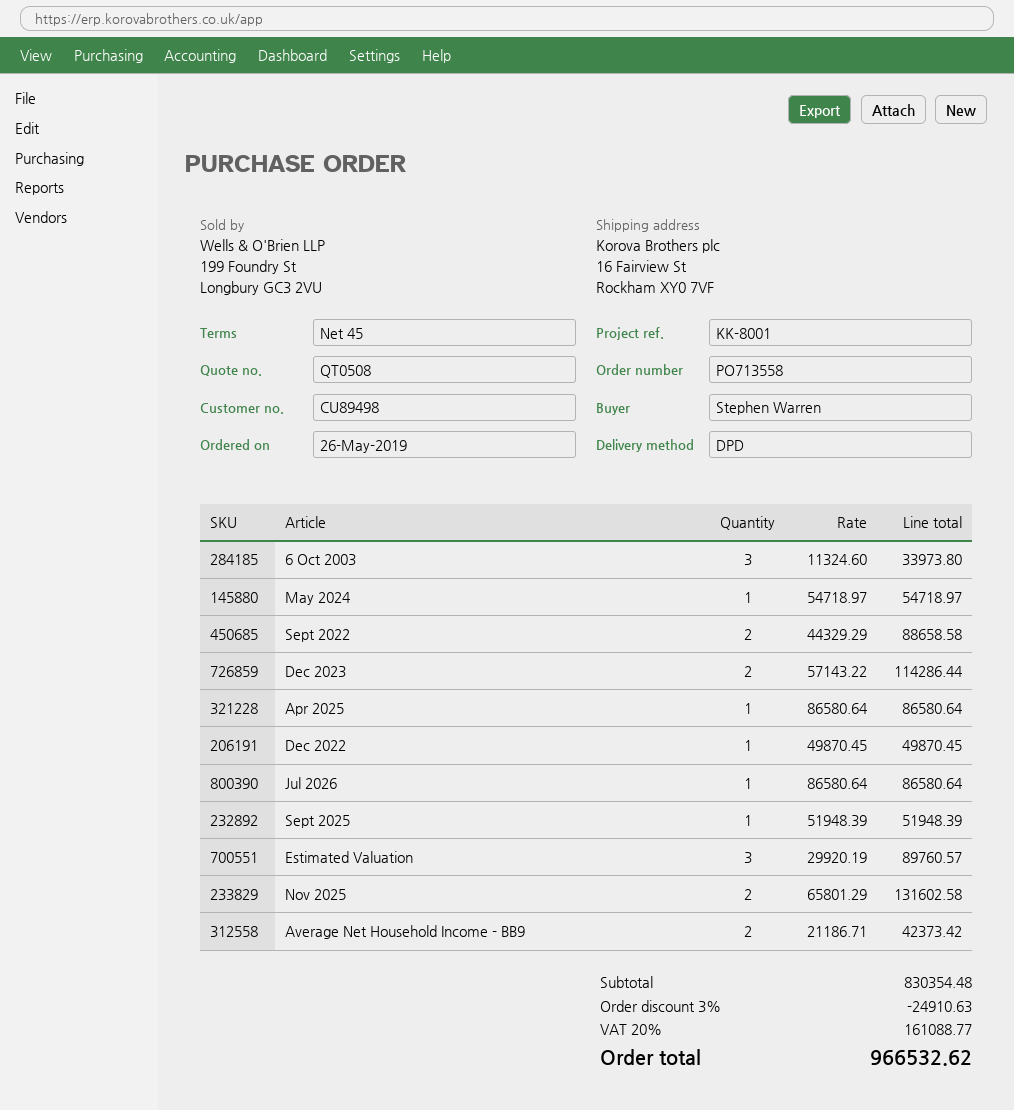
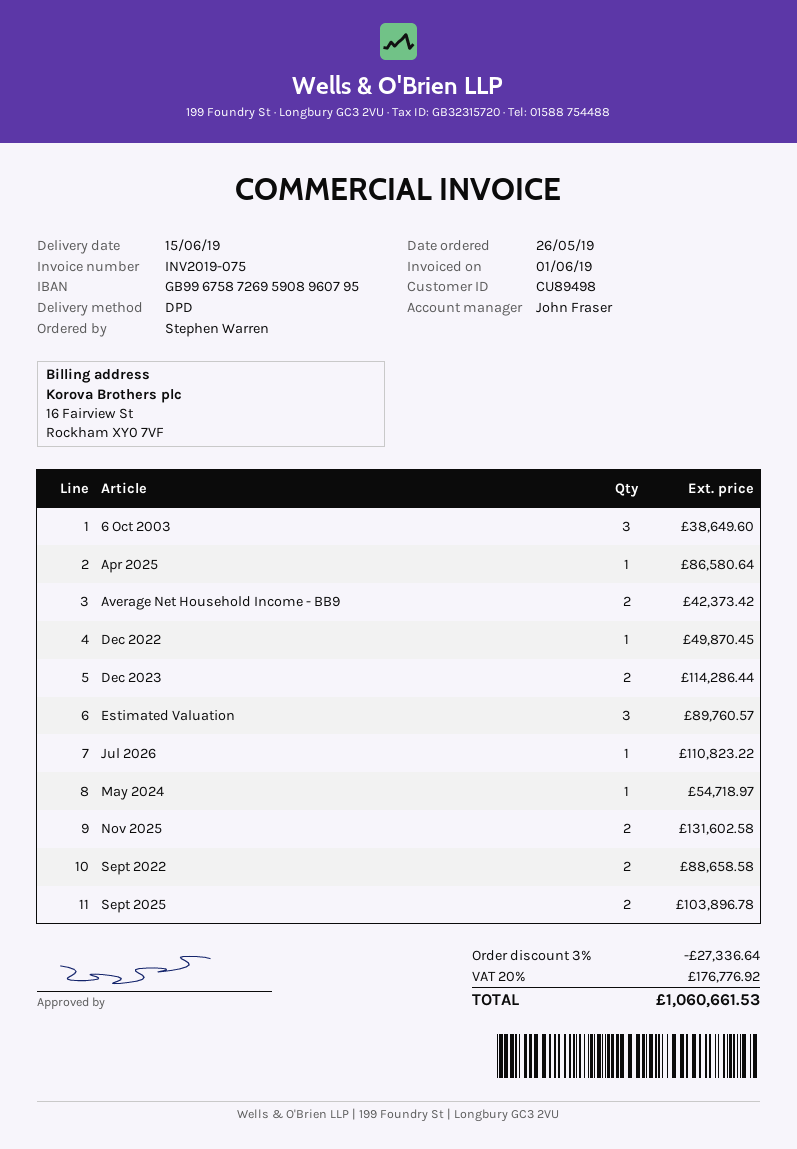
6 Oct 2003: 3 for 33973.80 -> 3 for 38649.60
Jul 2026: 1 for 86580.64 -> 1 for 110823.22
Sept 2025: 1 for 51948.39 -> 2 for 103896.78
discount: 3% = 24910.63 -> 3% = 27336.64
tax: 20% = 161088.77 -> 20% = 176776.92
total: 966532.62 -> 1060661.53

